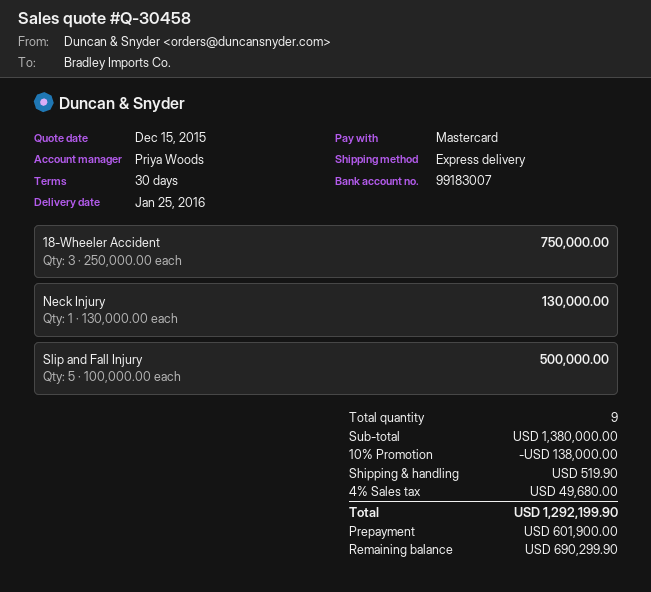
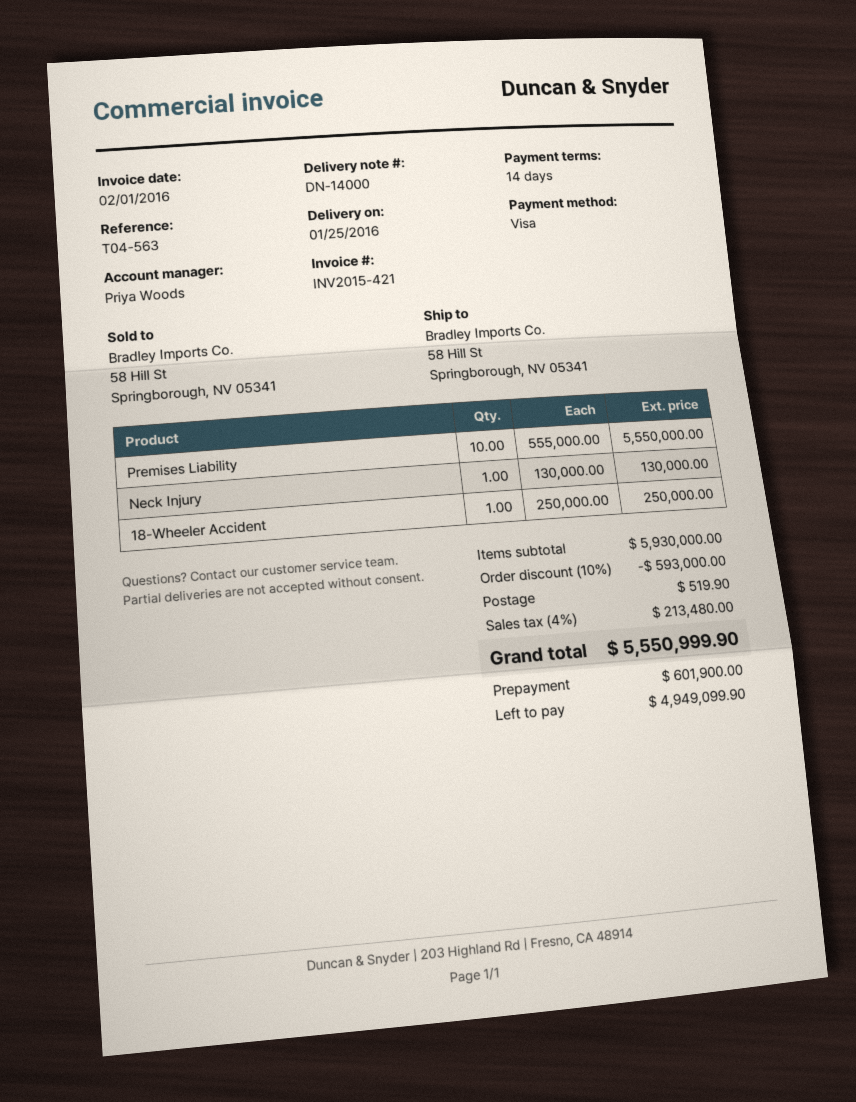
payment terms: 30 days -> 14 days
payment method: Mastercard -> Visa
18-Wheeler Accident: 3 x 250000.00 = 750000.00 -> 1 x 250000.00 = 250000.00
Slip and Fall Injury: 5 x 100000.00 = 500000.00 -> none
Premises Liability: none -> 10 x 555000.00 = 5550000.00
subtotal: 1380000.00 -> 5930000.00
discount: 10% = 138000.00 -> 10% = 593000.00
tax: 4% = 49680.00 -> 4% = 213480.00
total: 1292199.90 -> 5550999.90
balance: 690299.90 -> 4949099.90

